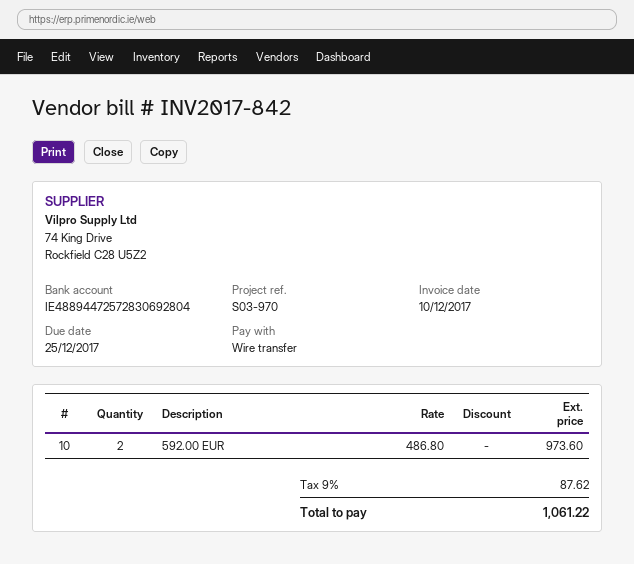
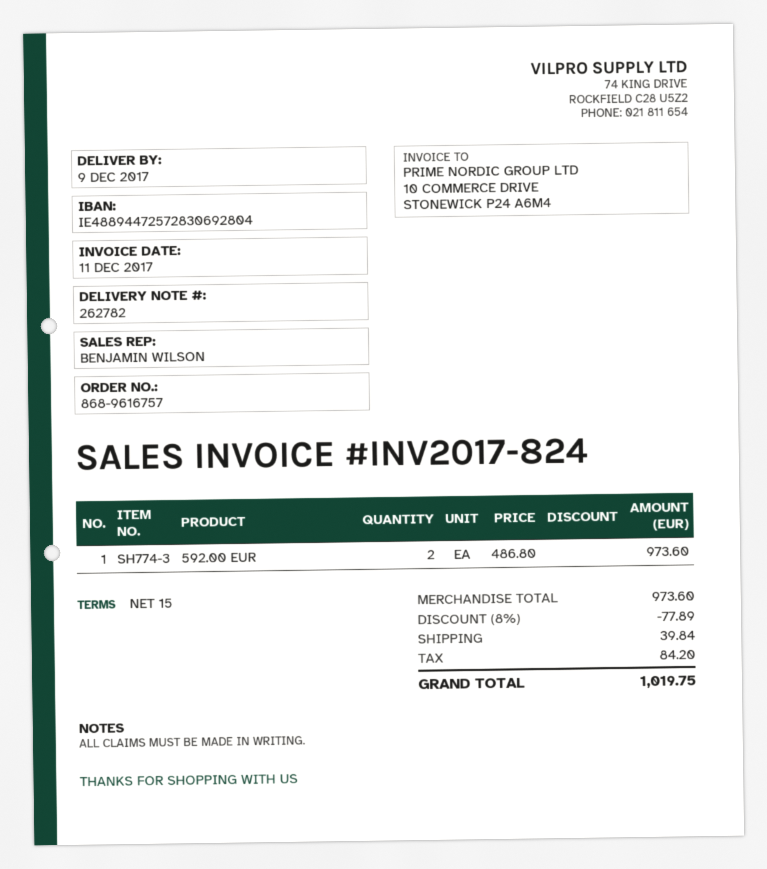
invoice number: INV2017-842 -> INV2017-824
invoice date: 2017-12-10 -> 2017-12-11
discount: none -> 8% = 77.89
shipping: none -> 39.84
tax: 87.62 -> 84.20
total: 1061.22 -> 1019.75

